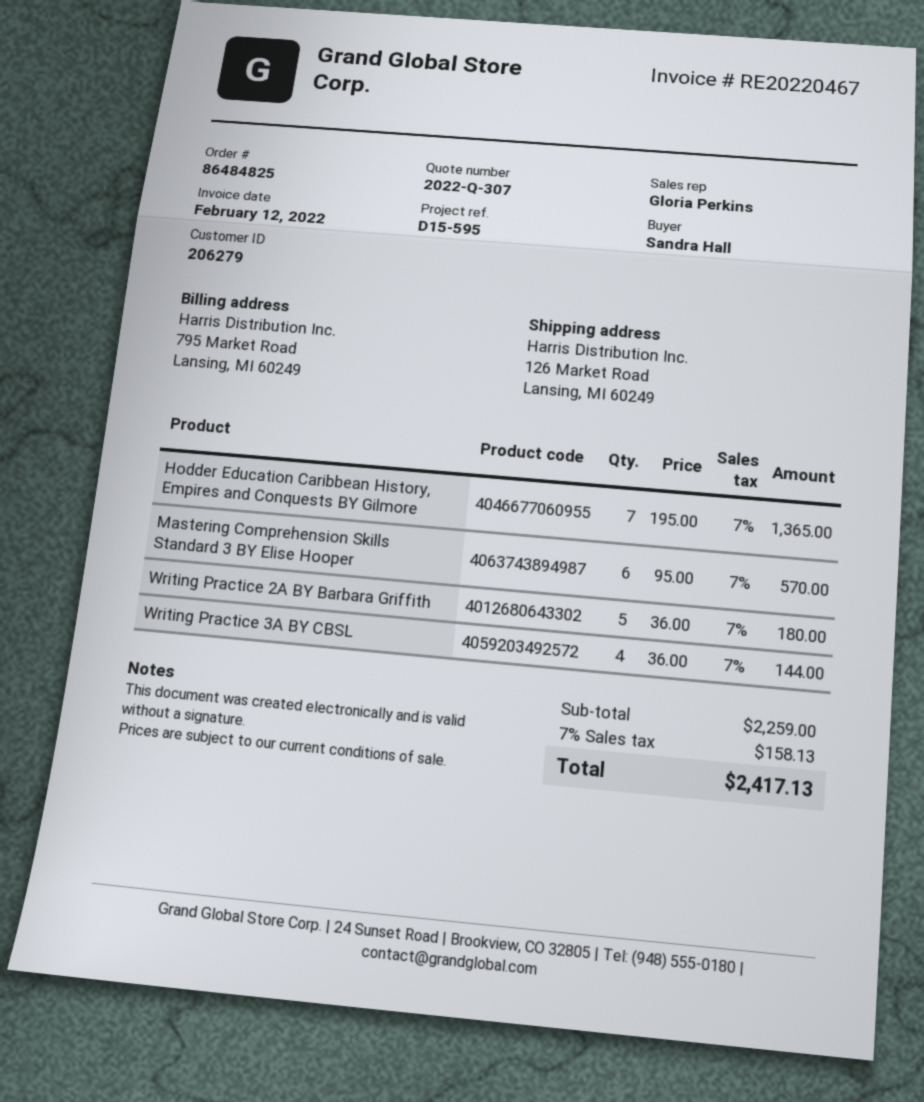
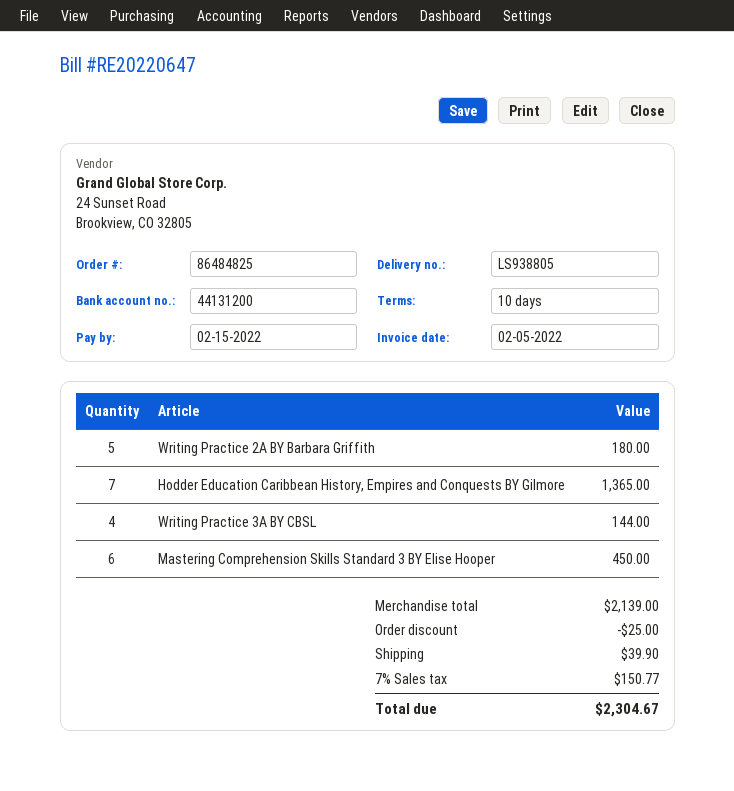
invoice number: RE20220467 -> RE20220647
invoice date: 2022-02-12 -> 2022-02-05
Mastering Comprehension Skills Standard 3 BY Elise Hooper: 6 for 570.00 -> 6 for 450.00
subtotal: 2259.00 -> 2139.00
discount: none -> 25.00
shipping: none -> 39.90
tax: 7% = 158.13 -> 7% = 150.77
total: 2417.13 -> 2304.67

